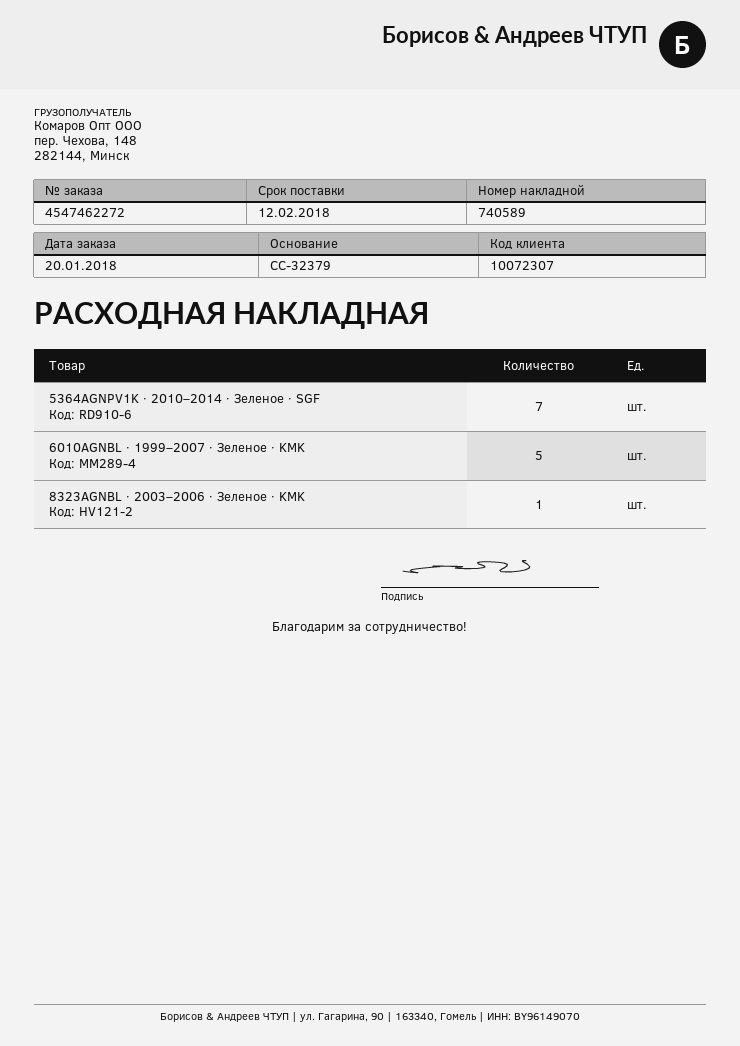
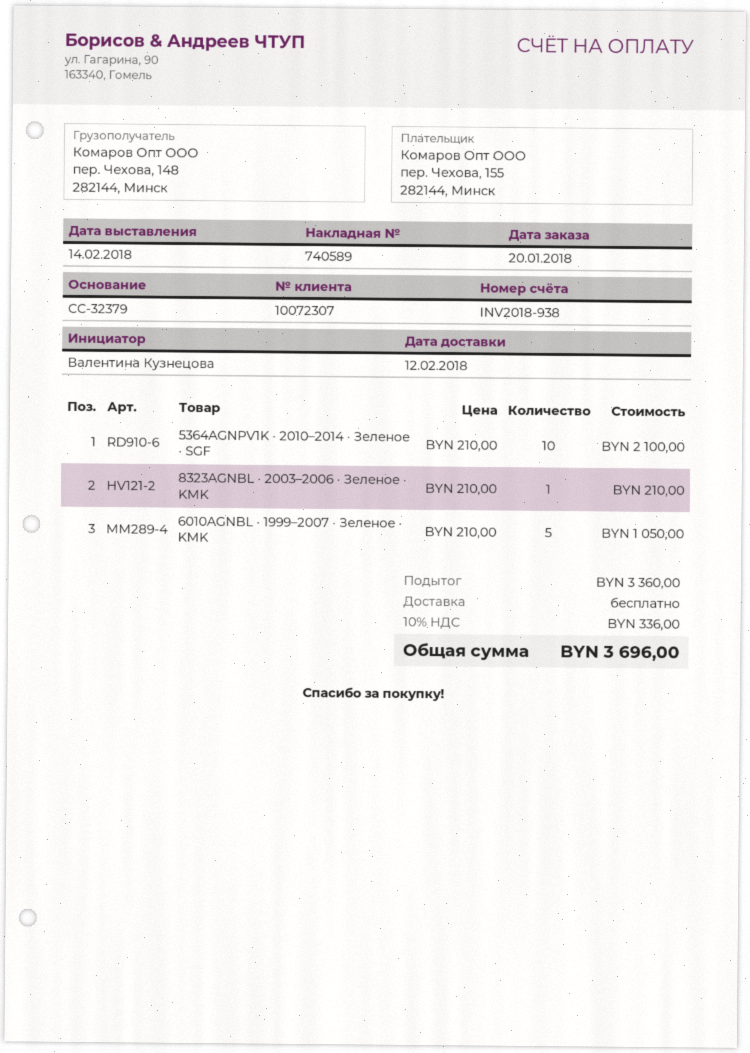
5364AGNPV1K · 2010–2014 · Зеленое · SGF: 7 -> 10

